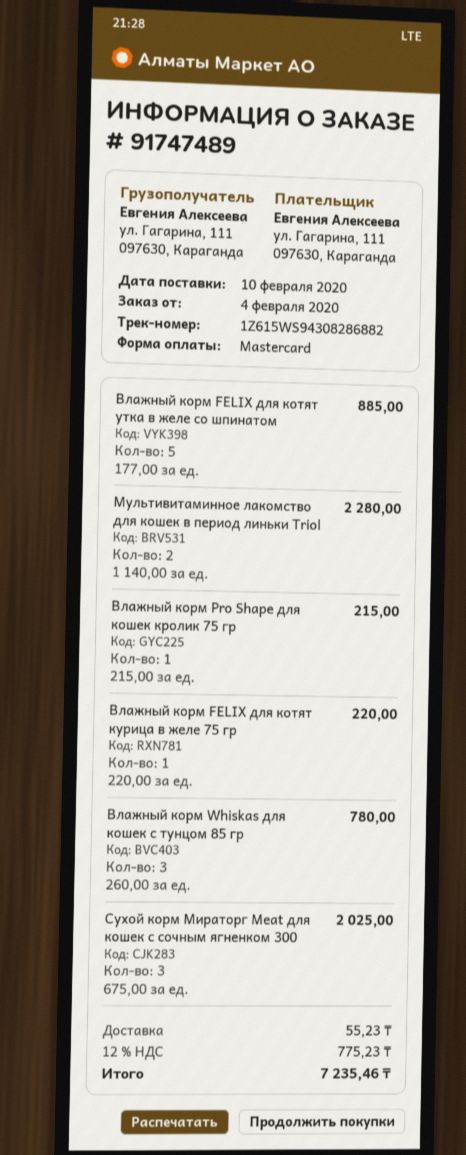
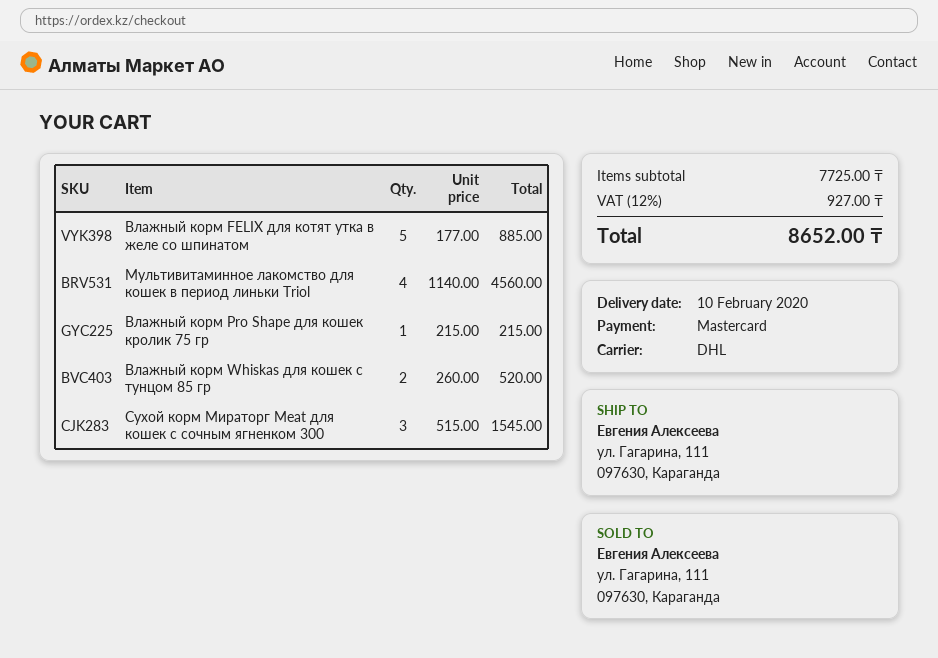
Мультивитаминное лакомство для кошек в период линьки Triol: 2 x 1140.00 = 2280.00 -> 4 x 1140.00 = 4560.00
Влажный корм FELIX для котят курица в желе 75 гр: 1 x 220.00 = 220.00 -> none
Влажный корм Whiskas для кошек с тунцом 85 гр: 3 x 260.00 = 780.00 -> 2 x 260.00 = 520.00
Сухой корм Мираторг Meat для кошек с сочным ягненком 300: 3 x 675.00 = 2025.00 -> 3 x 515.00 = 1545.00
shipping: 55.23 -> none
tax: 12% = 775.23 -> 12% = 927.00
total: 7235.46 -> 8652.00

